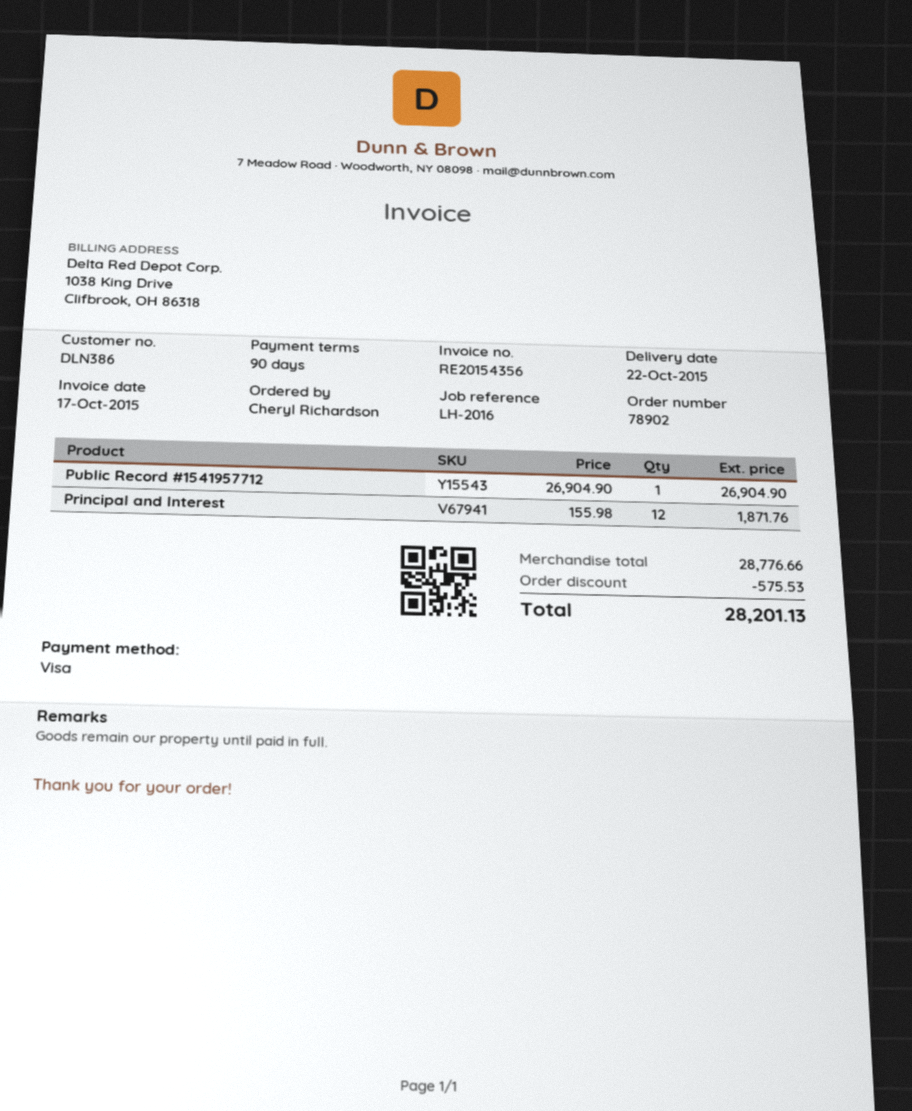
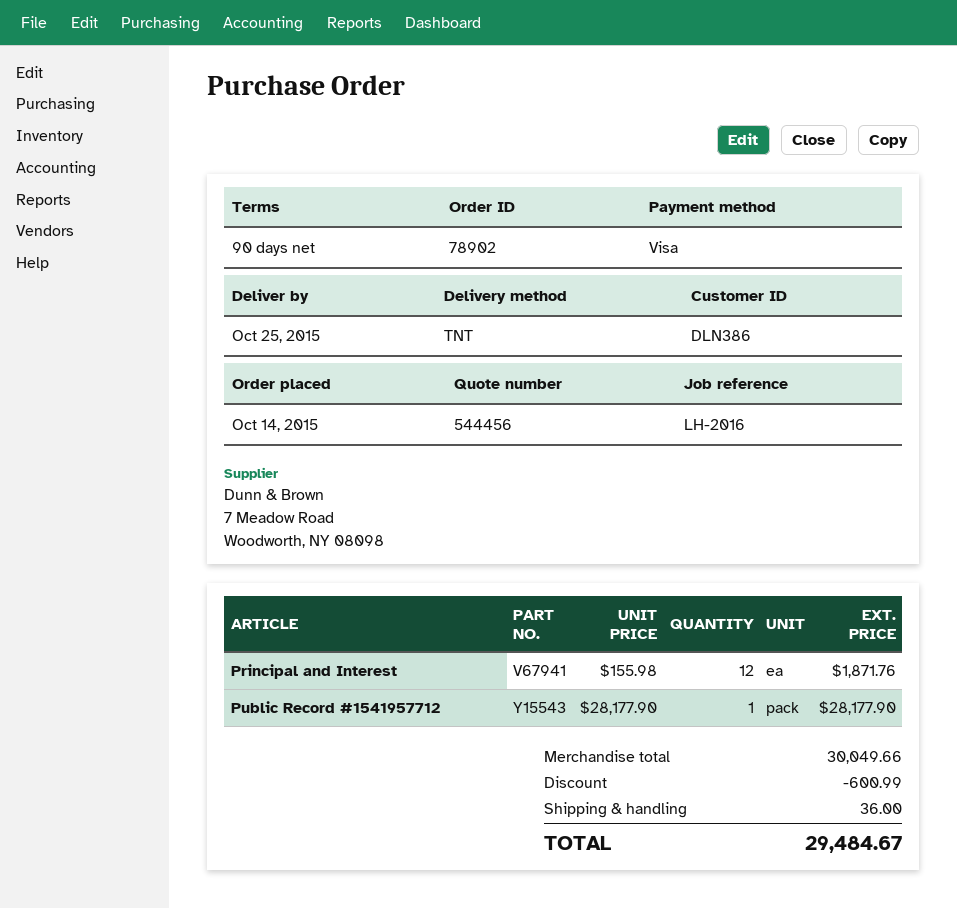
delivery date: 2015-10-22 -> 2015-10-25
Public Record #1541957712: 1 x 26904.90 = 26904.90 -> 1 x 28177.90 = 28177.90
subtotal: 28776.66 -> 30049.66
discount: 575.53 -> 600.99
shipping: none -> 36.00
total: 28201.13 -> 29484.67

